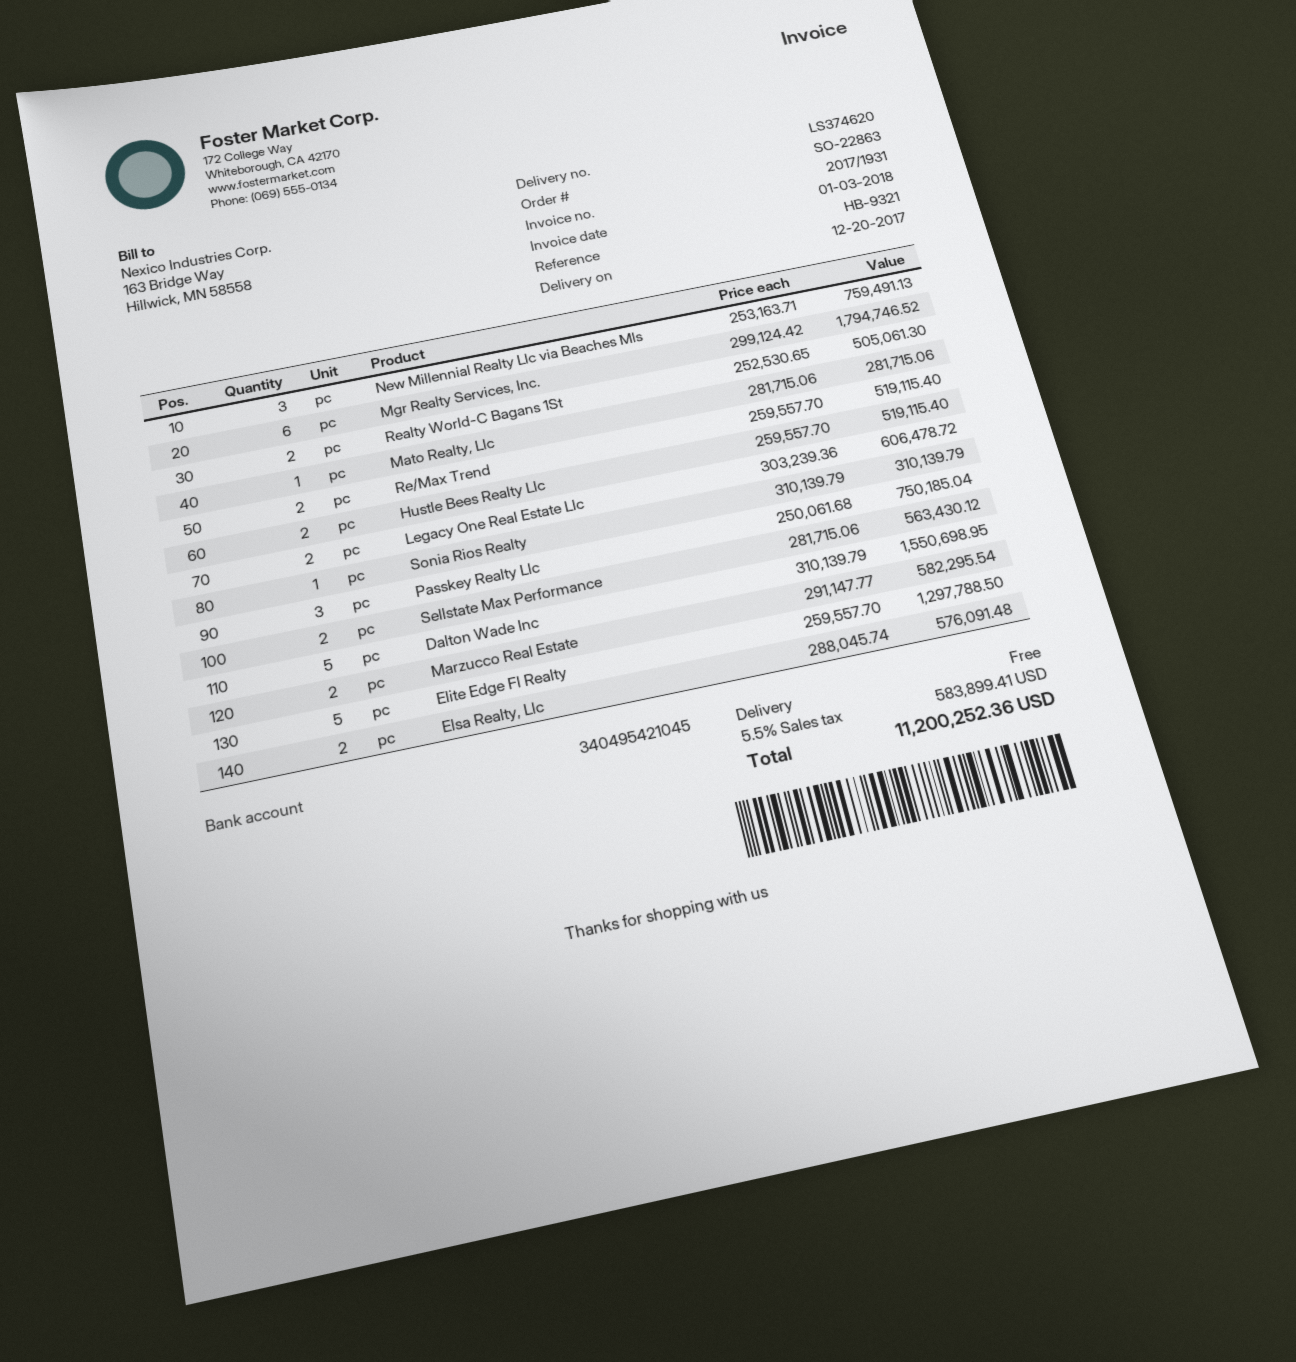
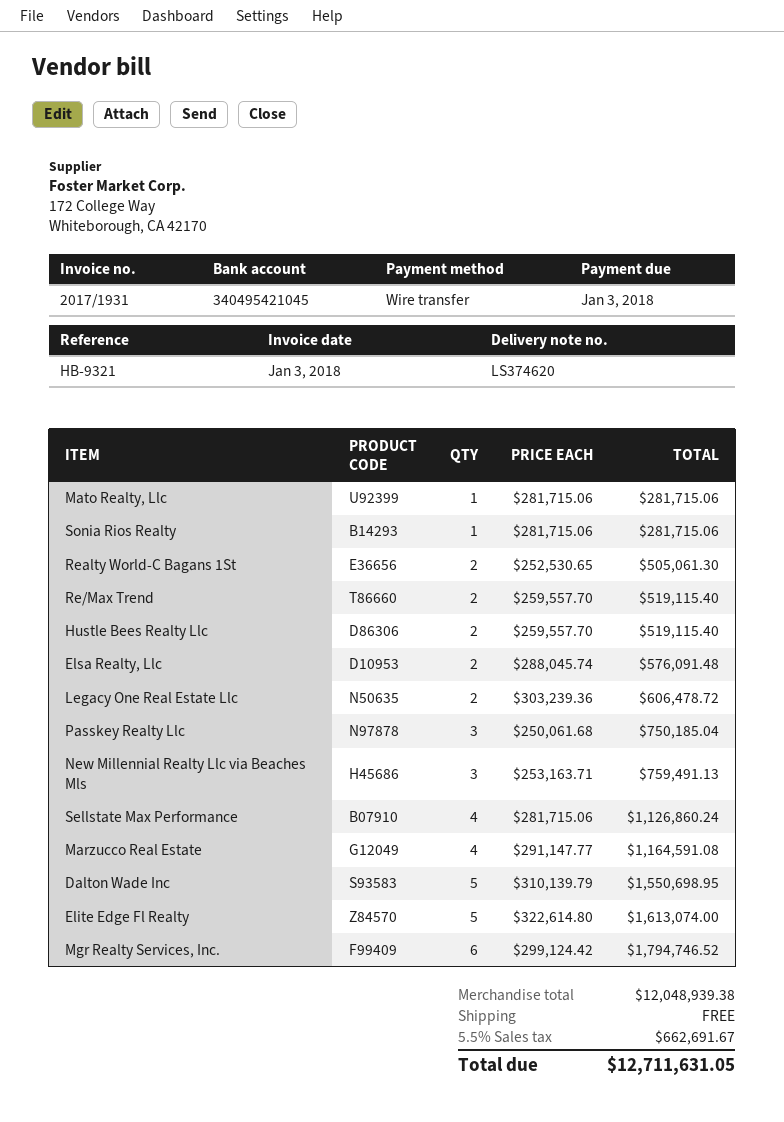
Sonia Rios Realty: 1 x 310139.79 = 310139.79 -> 1 x 281715.06 = 281715.06
Sellstate Max Performance: 2 x 281715.06 = 563430.12 -> 4 x 281715.06 = 1126860.24
Marzucco Real Estate: 2 x 291147.77 = 582295.54 -> 4 x 291147.77 = 1164591.08
Elite Edge Fl Realty: 5 x 259557.70 = 1297788.50 -> 5 x 322614.80 = 1613074.00
tax: 5.5% = 583899.41 -> 5.5% = 662691.67
total: 11200252.36 -> 12711631.05

